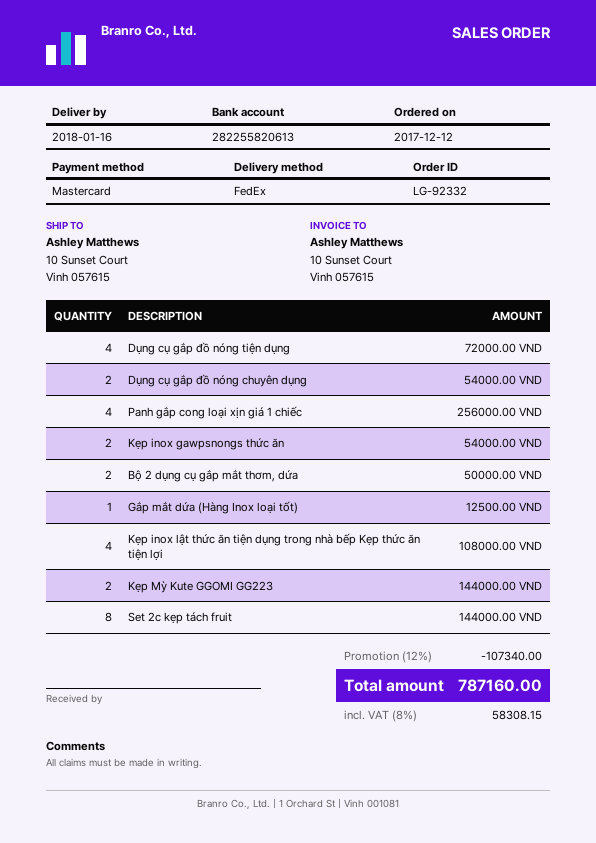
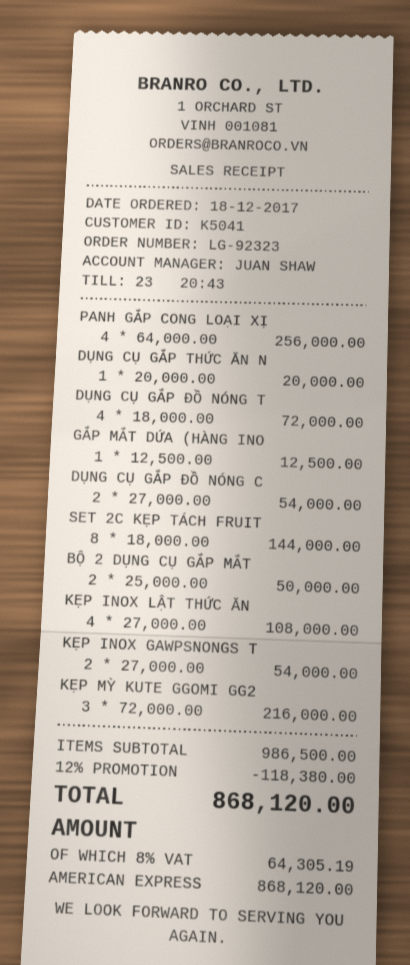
order number: LG-92332 -> LG-92323
order date: 2017-12-12 -> 2017-12-18
payment method: Mastercard -> American Express
Kẹp Mỳ Kute GGOMI GG223: 2 for 144000.00 -> 3 for 216000.00
DỤNG CỤ GẮP THỨC ĂN N: none -> 1 for 20000.00
discount: 12% = 107340.00 -> 12% = 118380.00
tax: 8% = 58308.15 -> 8% = 64305.19
total: 787160.00 -> 868120.00

